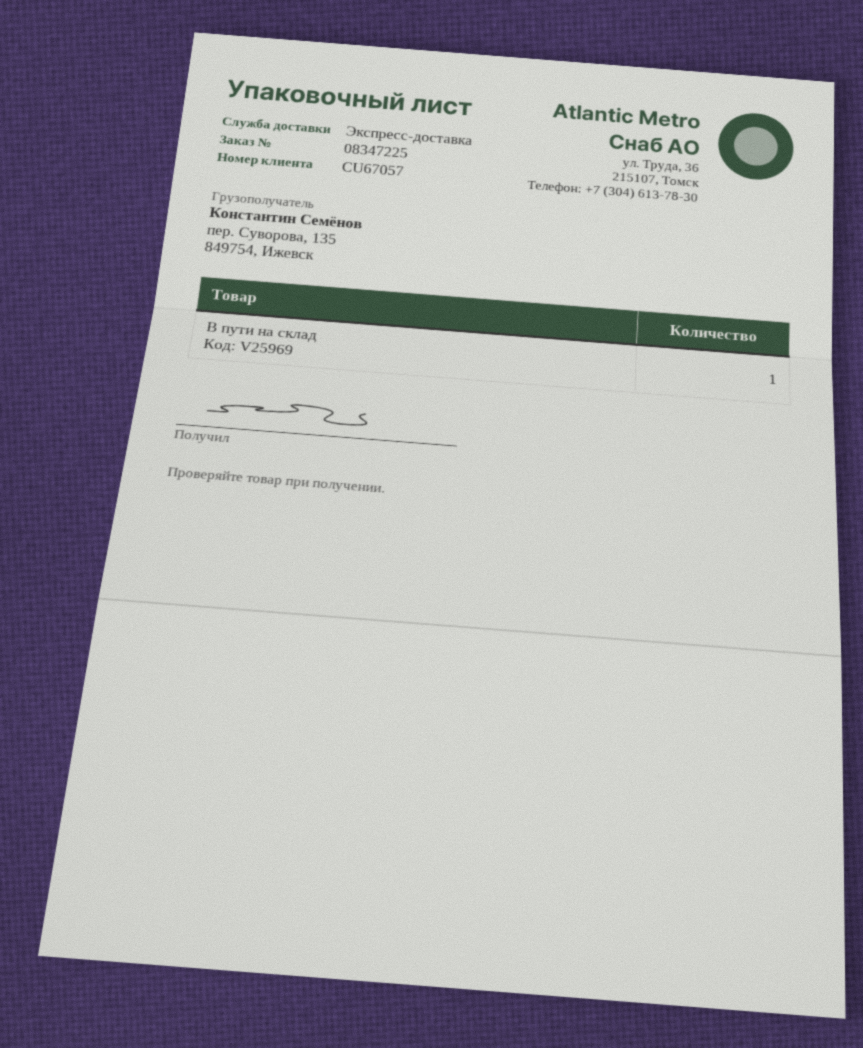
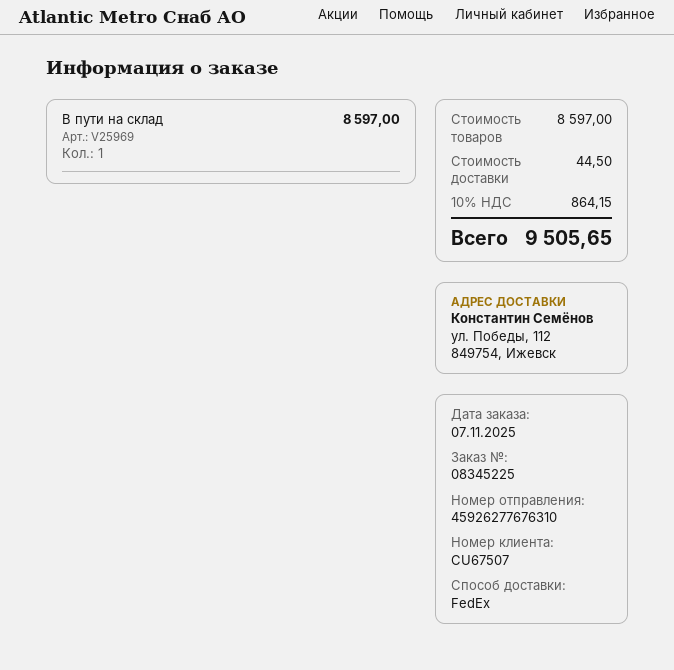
order number: 08347225 -> 08345225
customer number: CU67057 -> CU67507
shipping method: express -> FedEx
ship to: пер. Суворова, 135, 849754, Ижевск -> ул. Победы, 112, 849754, Ижевск

